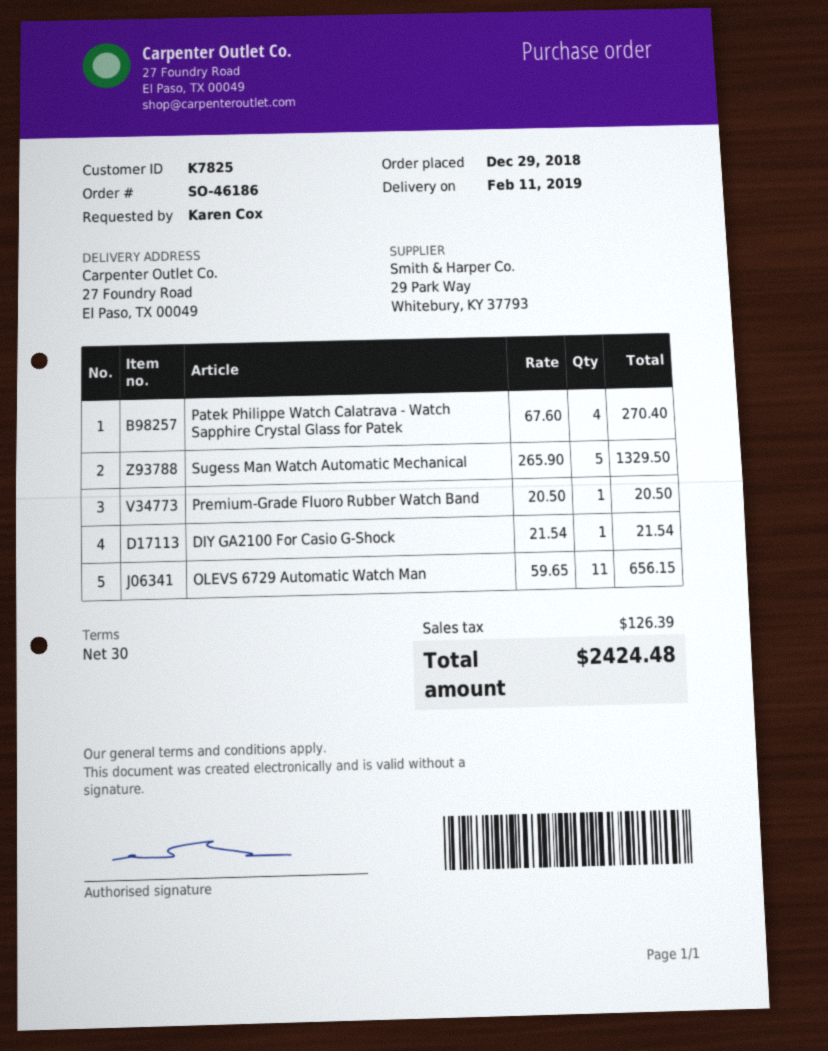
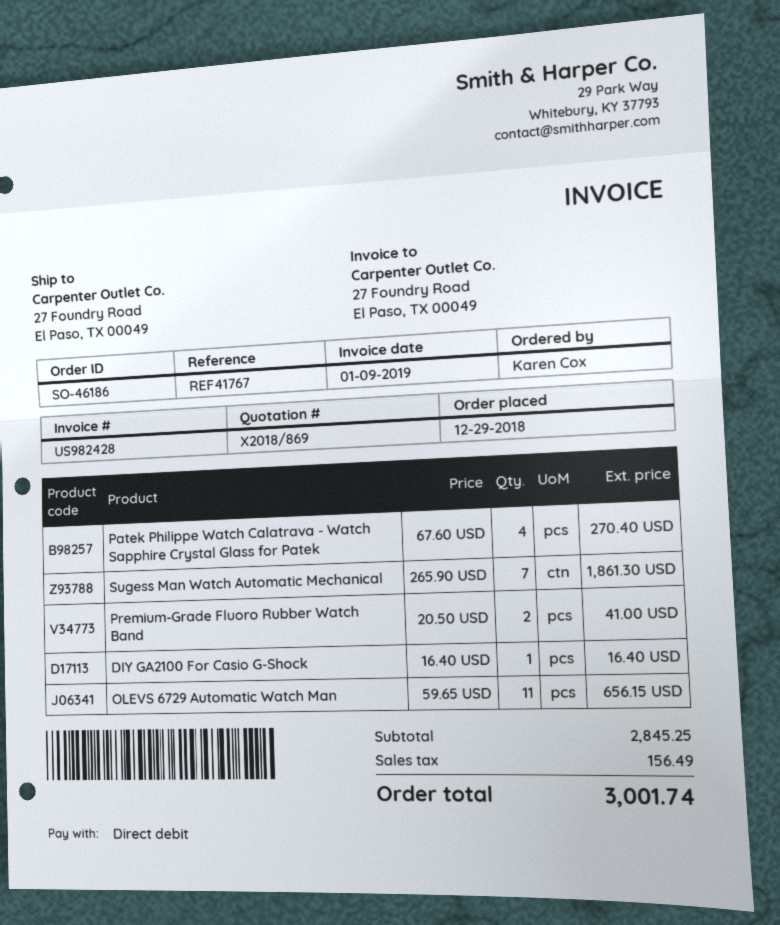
Sugess Man Watch Automatic Mechanical: 5 x 265.90 = 1329.50 -> 7 x 265.90 = 1861.30
Premium-Grade Fluoro Rubber Watch Band: 1 x 20.50 = 20.50 -> 2 x 20.50 = 41.00
DIY GA2100 For Casio G-Shock: 1 x 21.54 = 21.54 -> 1 x 16.40 = 16.40
tax: 126.39 -> 156.49
total: 2424.48 -> 3001.74

